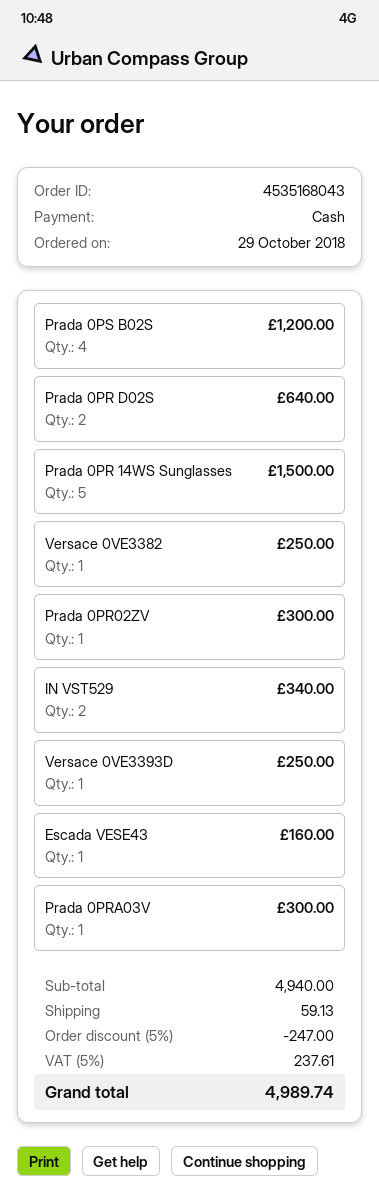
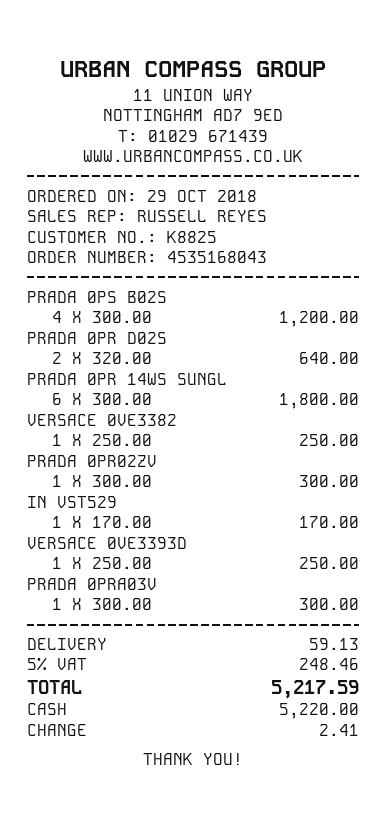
Prada 0PR 14WS Sunglasses: 5 for 1500.00 -> 6 for 1800.00
IN VST529: 2 for 340.00 -> 1 for 170.00
Escada VESE43: 1 for 160.00 -> none
discount: 5% = 247.00 -> none
tax: 5% = 237.61 -> 5% = 248.46
total: 4989.74 -> 5217.59

